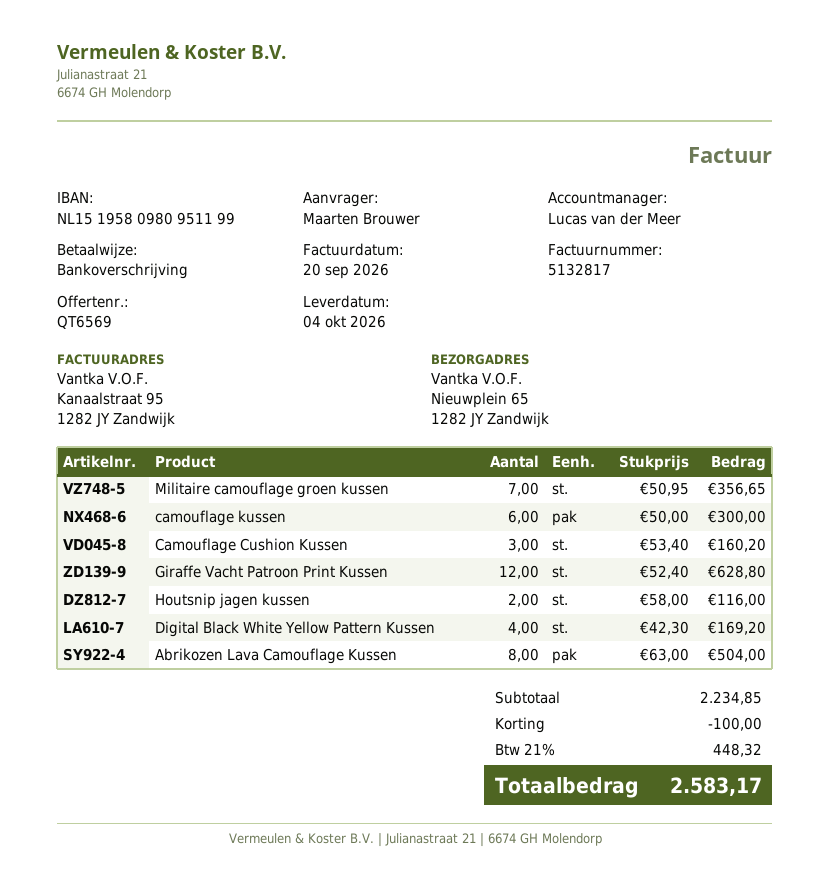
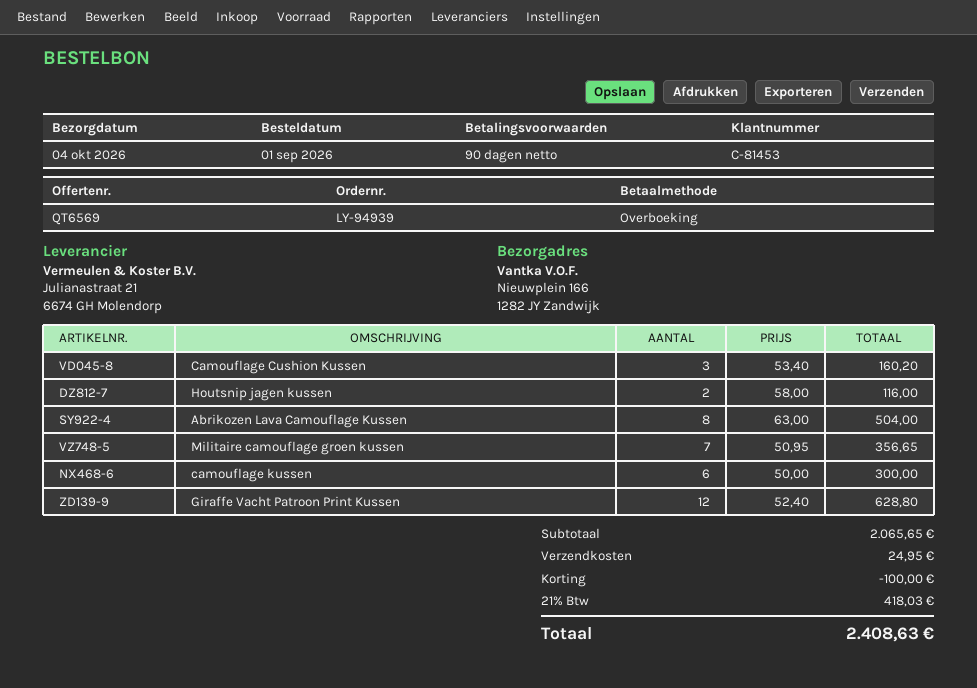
ship to: Nieuwplein 65, 1282 JY Zandwijk -> Nieuwplein 166, 1282 JY Zandwijk
Digital Black White Yellow Pattern Kussen: 4 x 42.30 = 169.20 -> none
subtotal: 2234.85 -> 2065.65
shipping: none -> 24.95
tax: 21% = 448.32 -> 21% = 418.03
total: 2583.17 -> 2408.63

